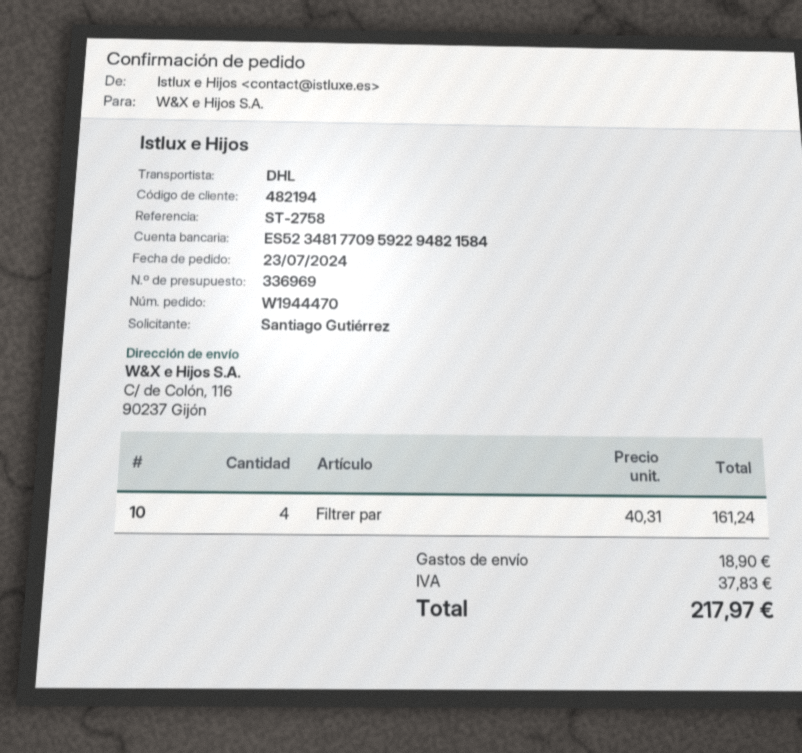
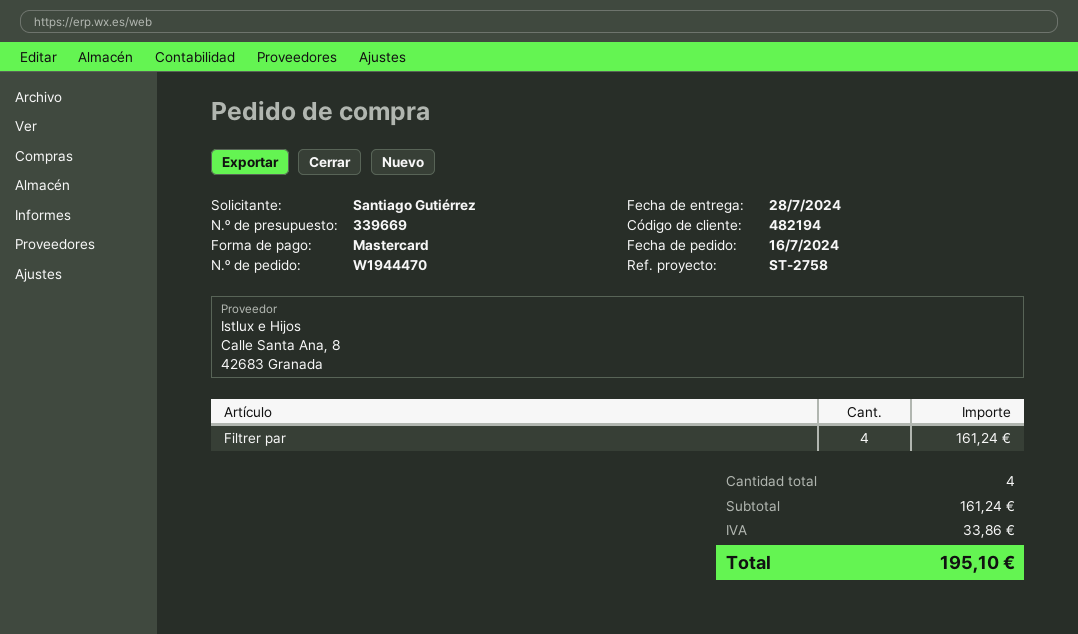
quote number: 336969 -> 339669
order date: 2024-07-23 -> 2024-07-16
shipping: 18.90 -> none
tax: 37.83 -> 33.86
total: 217.97 -> 195.10

